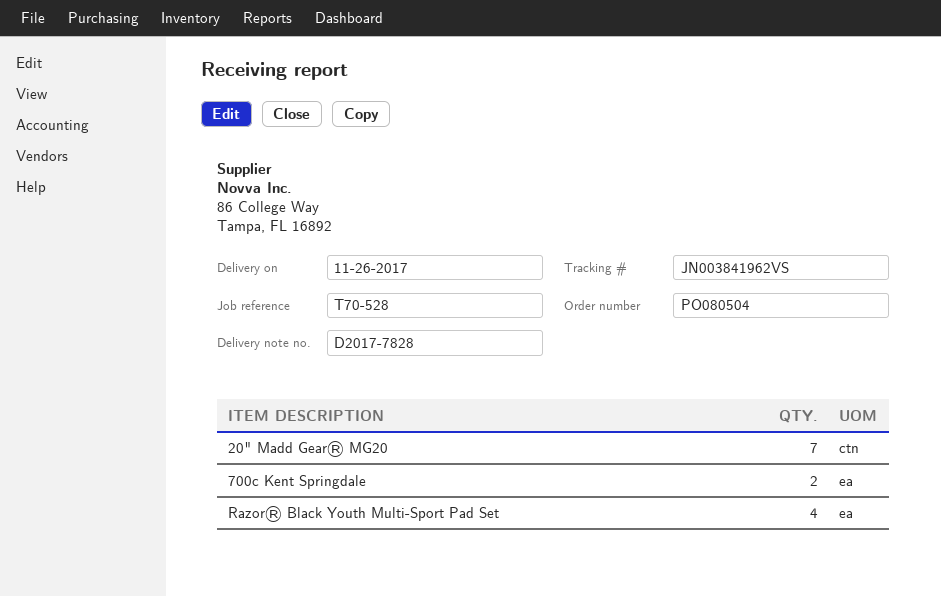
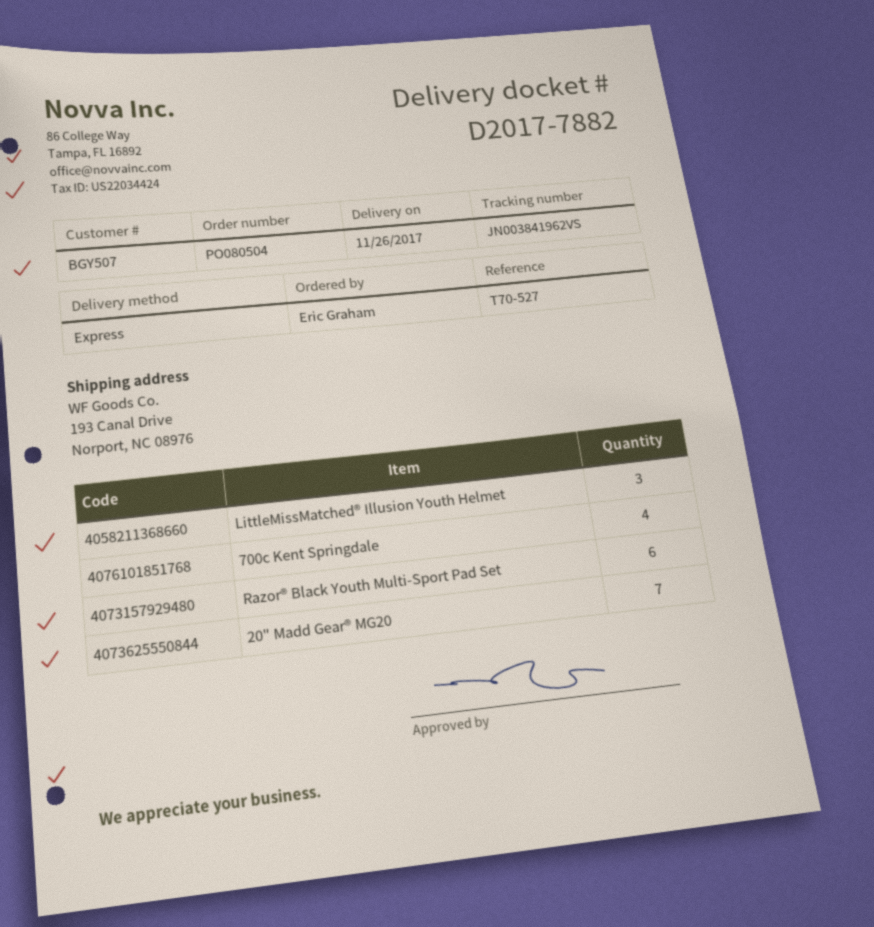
delivery note number: D2017-7828 -> D2017-7882
reference: T70-528 -> T70-527
700c Kent Springdale: 2 -> 4
Razor® Black Youth Multi-Sport Pad Set: 4 -> 6
LittleMissMatched® Illusion Youth Helmet: none -> 3

